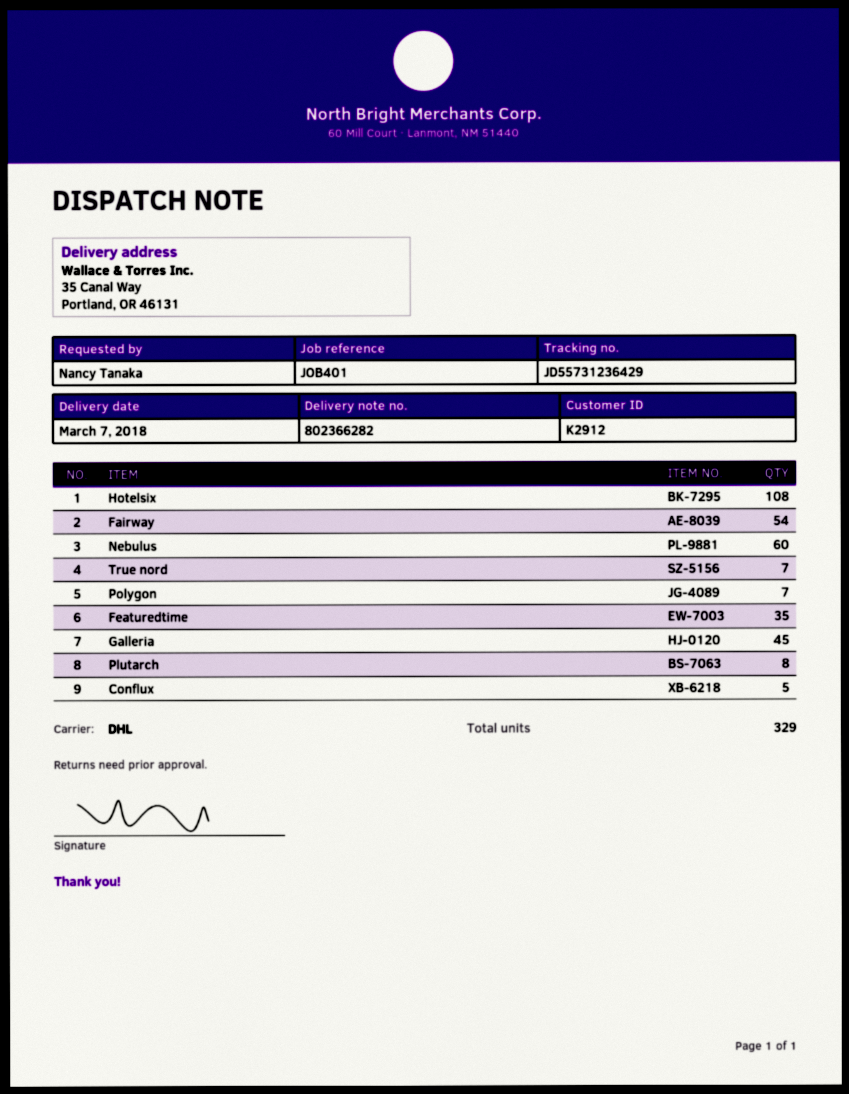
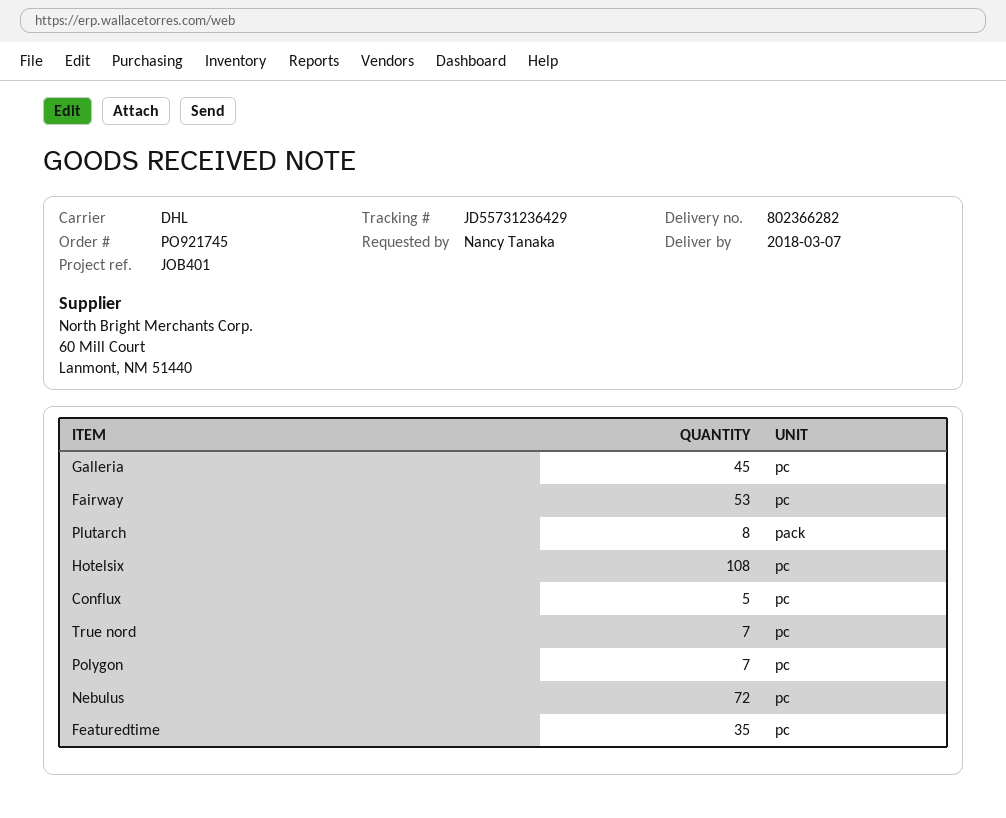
Fairway: 54 -> 53
Nebulus: 60 -> 72

